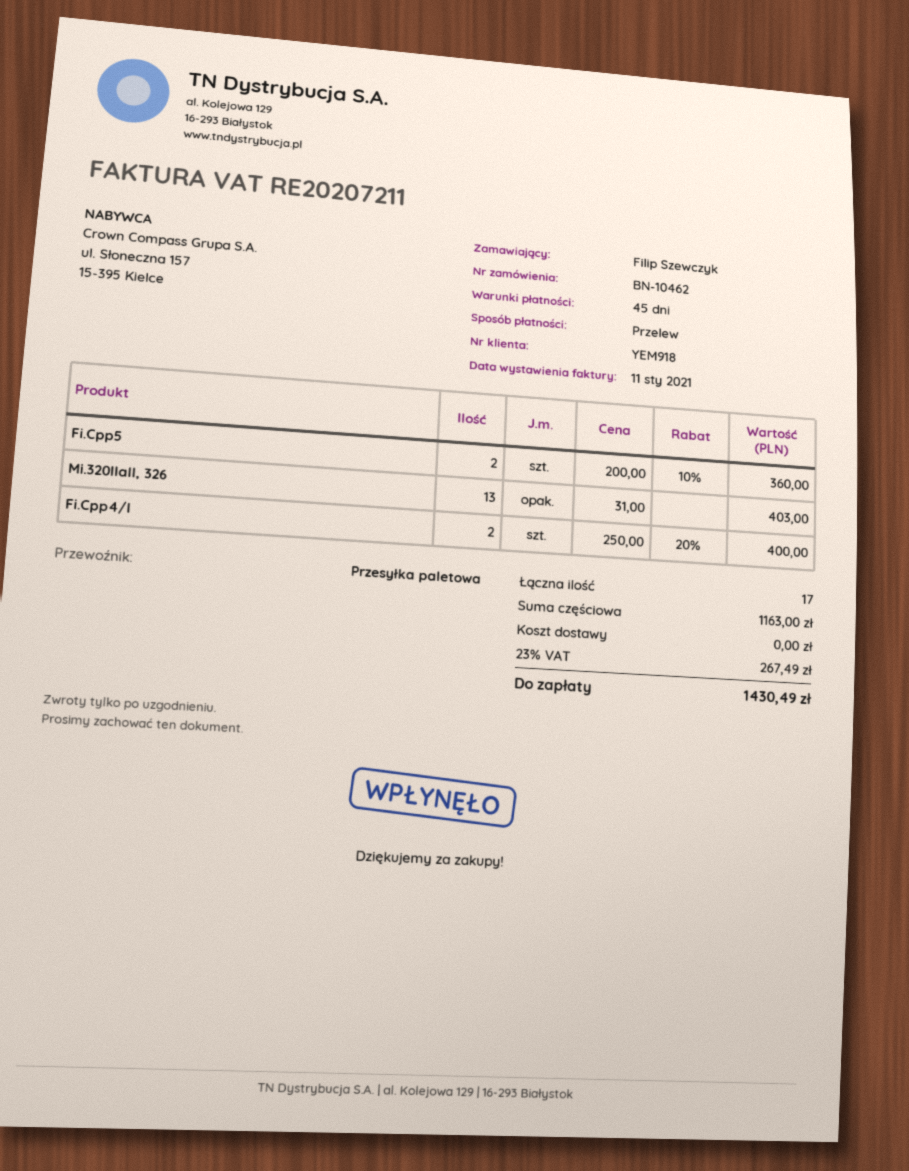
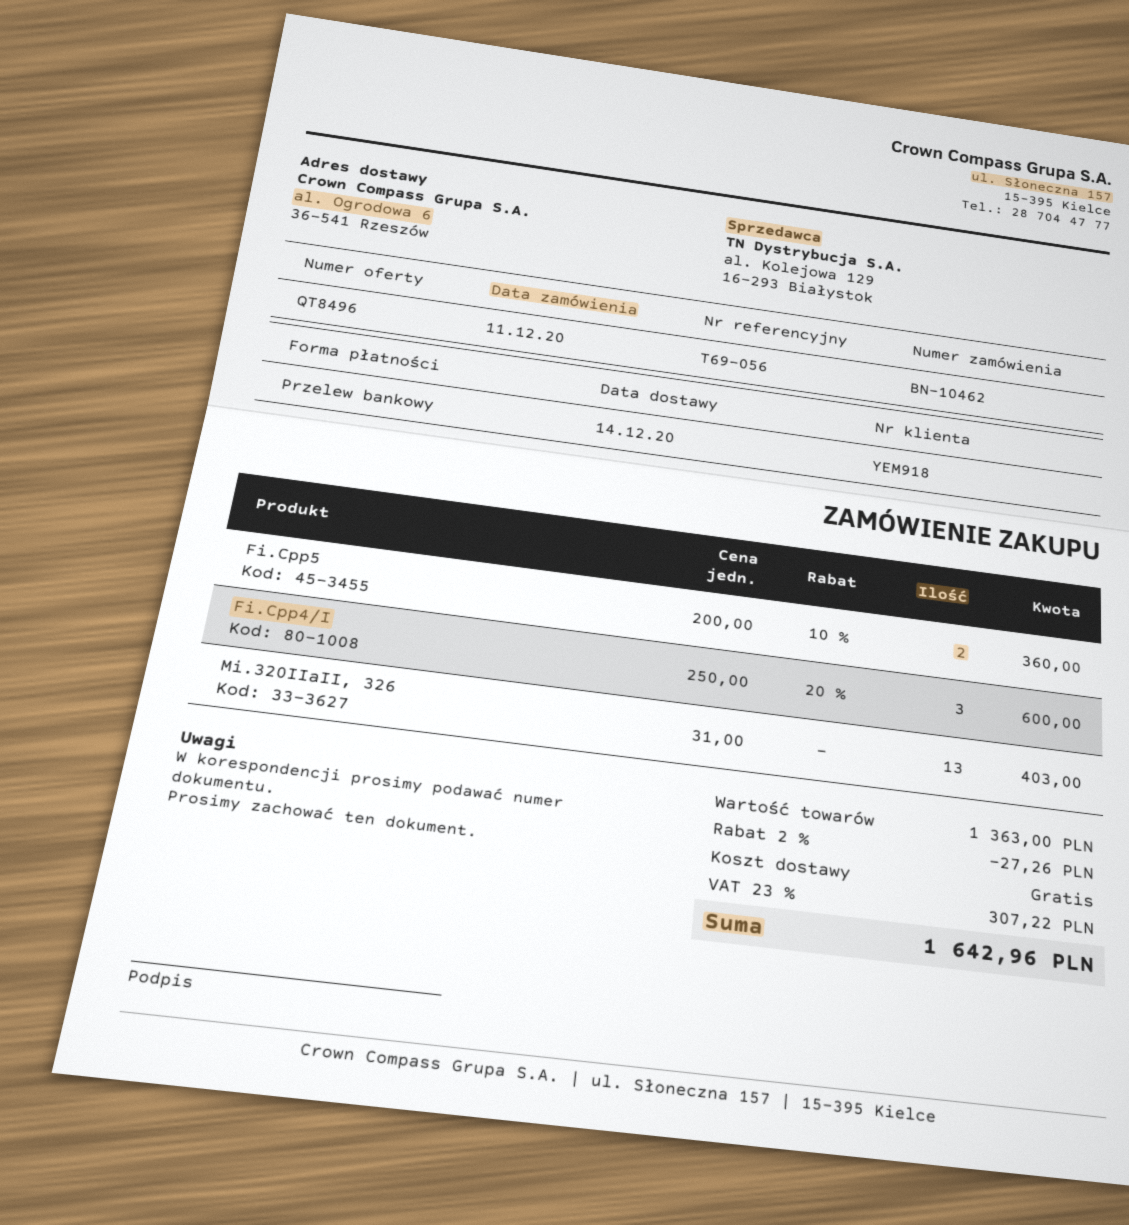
Fi.Cpp4/I: 2 x 250.00 - 20% = 400.00 -> 3 x 250.00 - 20% = 600.00
subtotal: 1163.00 -> 1363.00
discount: none -> 2% = 27.26
tax: 23% = 267.49 -> 23% = 307.22
total: 1430.49 -> 1642.96

